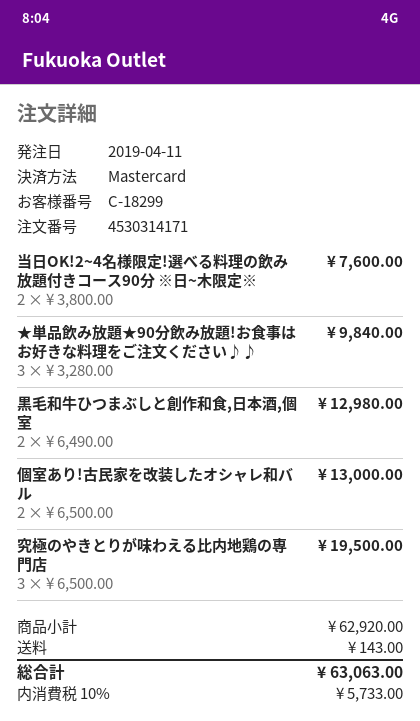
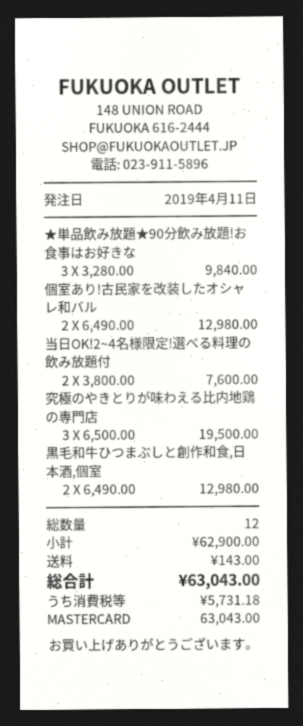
個室あり!古民家を改装したオシャレ和バル: 2 x 6500.00 = 13000.00 -> 2 x 6490.00 = 12980.00
subtotal: 62920.00 -> 62900.00
tax: 5733.00 -> 5731.18
total: 63063.00 -> 63043.00

